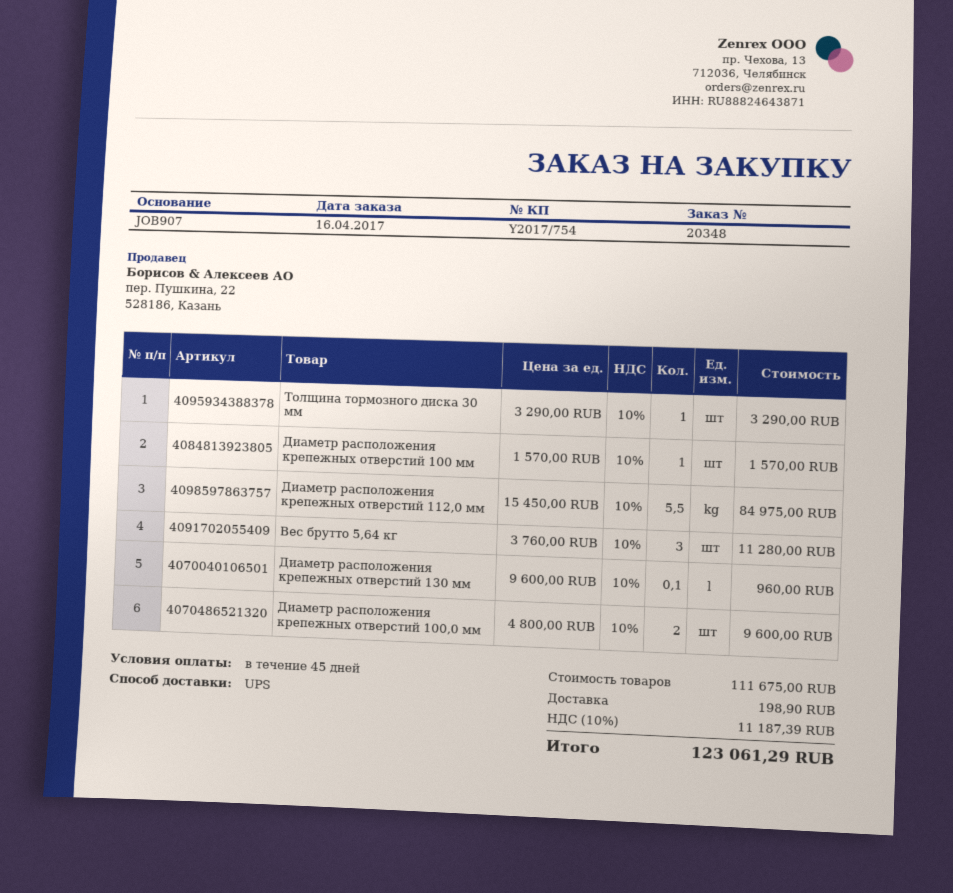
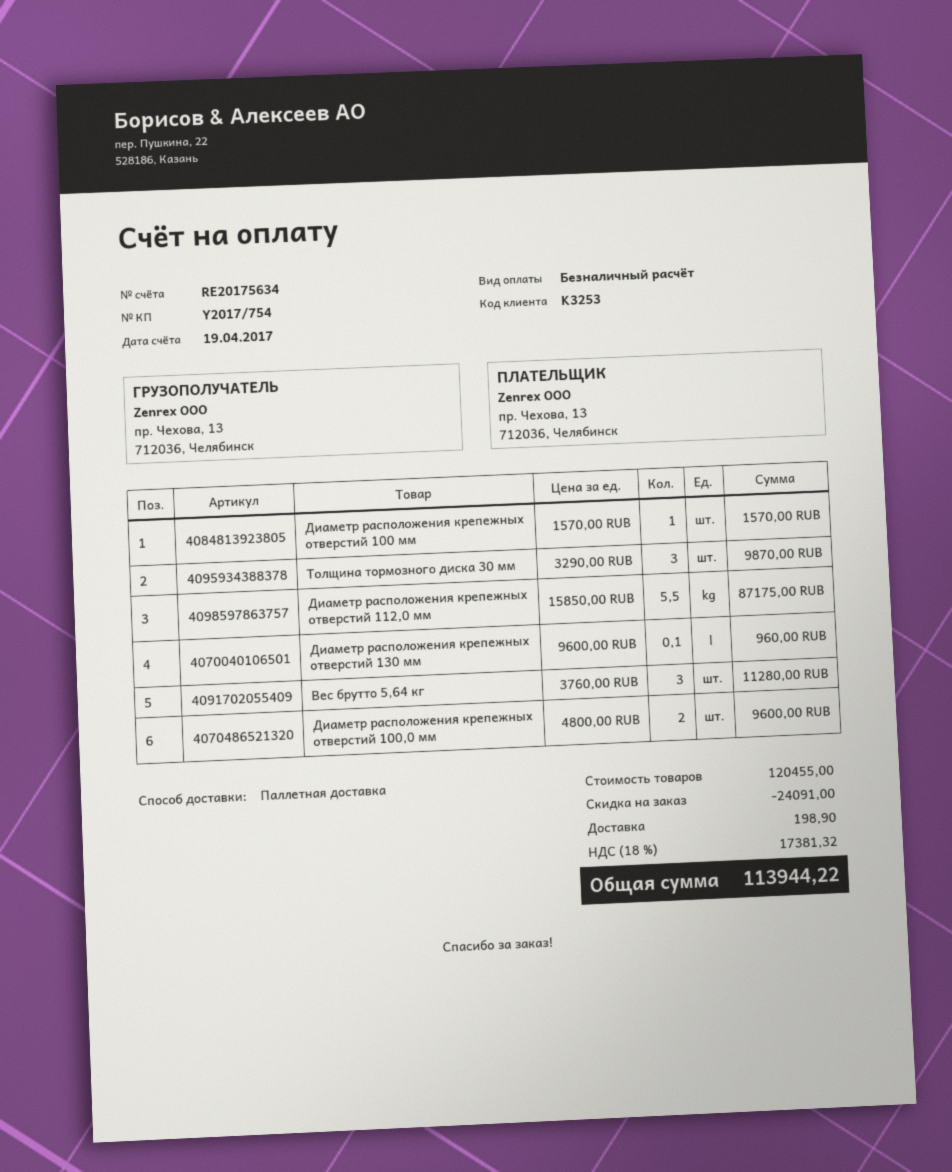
shipping method: UPS -> pallet freight
Толщина тормозного диска 30 мм: 1 x 3290.00 = 3290.00 -> 3 x 3290.00 = 9870.00
Диаметр расположения крепежных отверстий 112,0 мм: 5.5 x 15450.00 = 84975.00 -> 5.5 x 15850.00 = 87175.00
subtotal: 111675.00 -> 120455.00
discount: none -> 24091.00
tax: 10% = 11187.39 -> 18% = 17381.32
total: 123061.29 -> 113944.22

